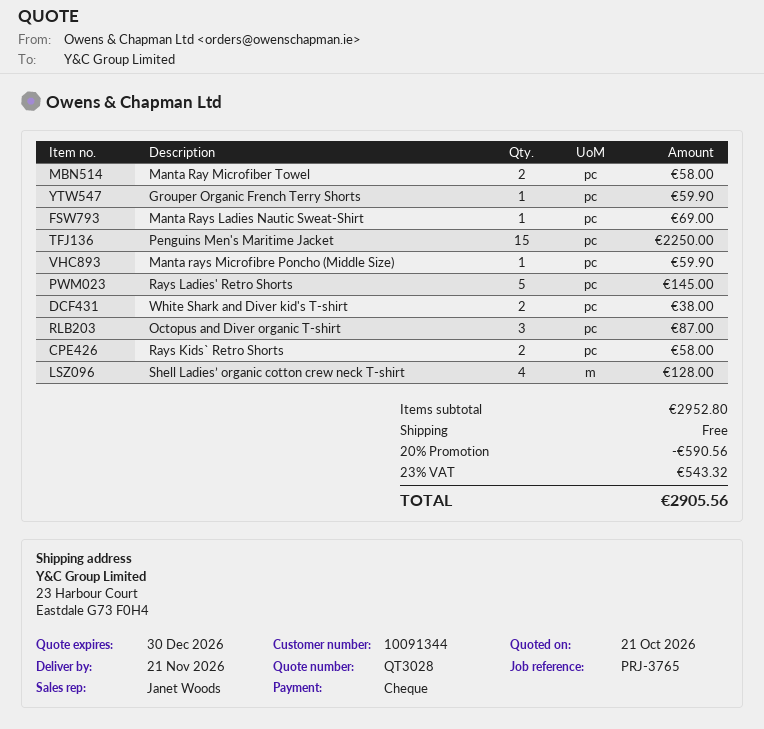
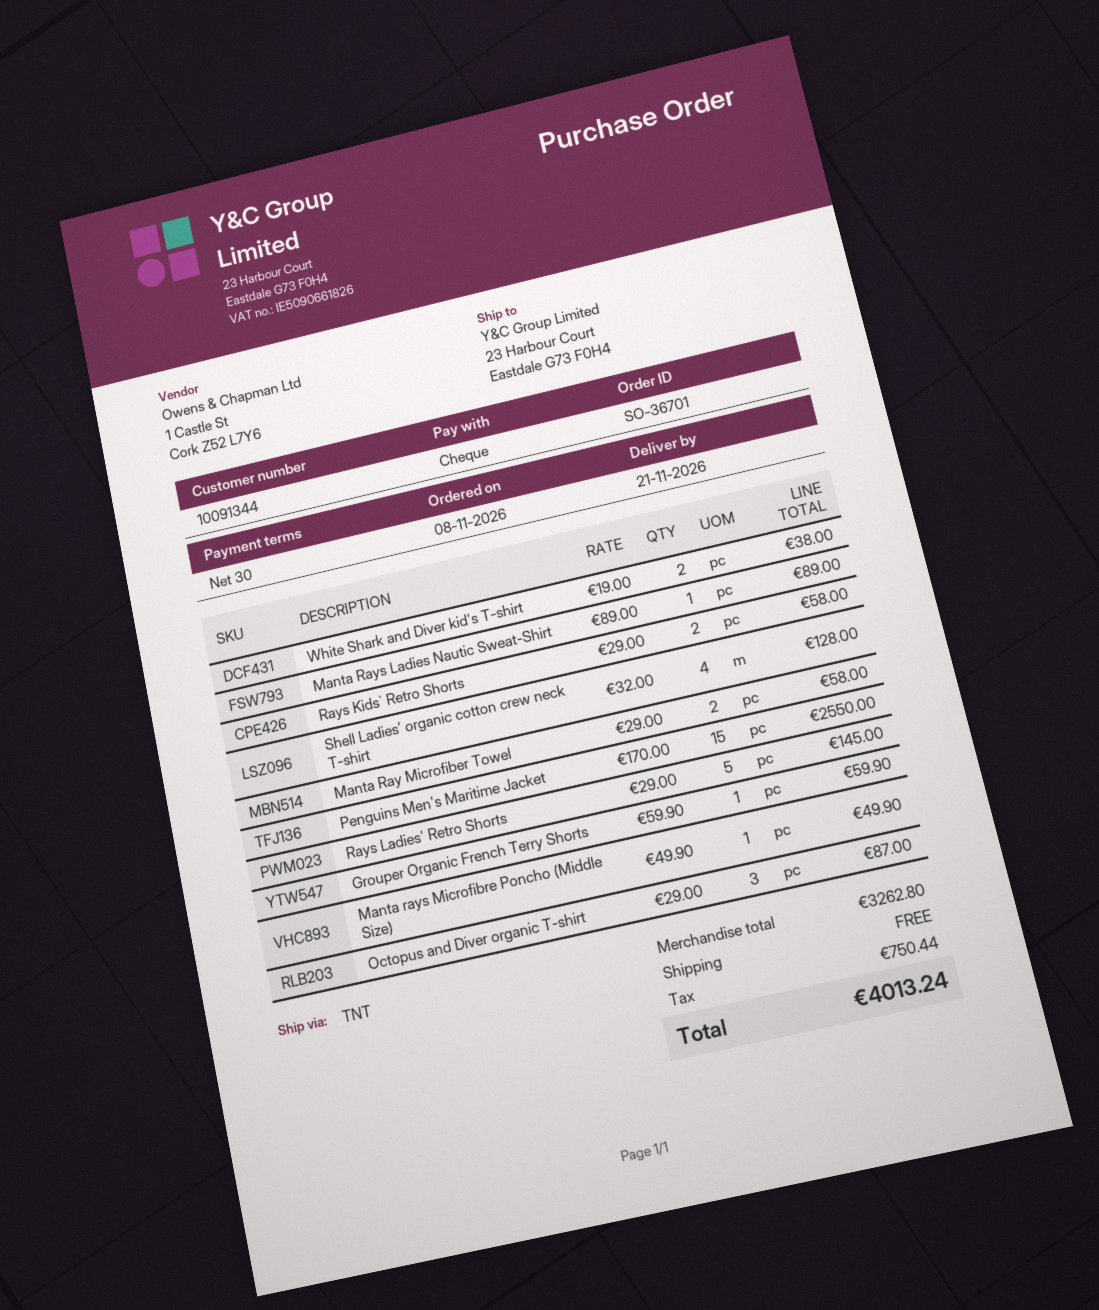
Manta Rays Ladies Nautic Sweat-Shirt: 1 for 69.00 -> 1 for 89.00
Penguins Men's Maritime Jacket: 15 for 2250.00 -> 15 for 2550.00
Manta rays Microfibre Poncho (Middle Size): 1 for 59.90 -> 1 for 49.90
subtotal: 2952.80 -> 3262.80
discount: 20% = 590.56 -> none
tax: 543.32 -> 750.44
total: 2905.56 -> 4013.24

